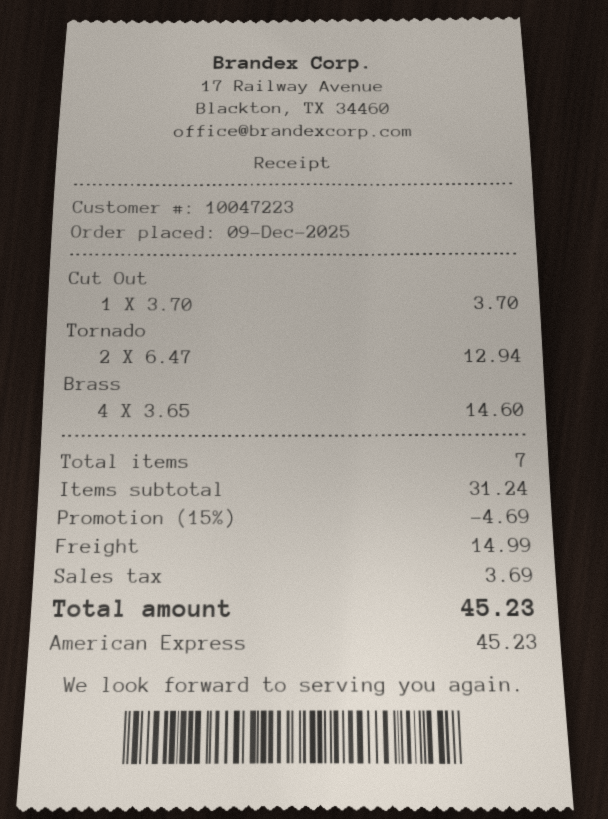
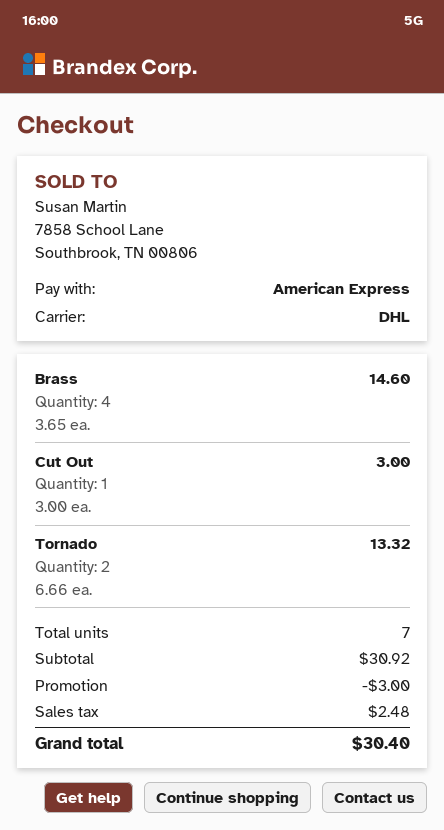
Cut Out: 1 x 3.70 = 3.70 -> 1 x 3.00 = 3.00
Tornado: 2 x 6.47 = 12.94 -> 2 x 6.66 = 13.32
subtotal: 31.24 -> 30.92
discount: 4.69 -> 3.00
shipping: 14.99 -> none
tax: 3.69 -> 2.48
total: 45.23 -> 30.40

